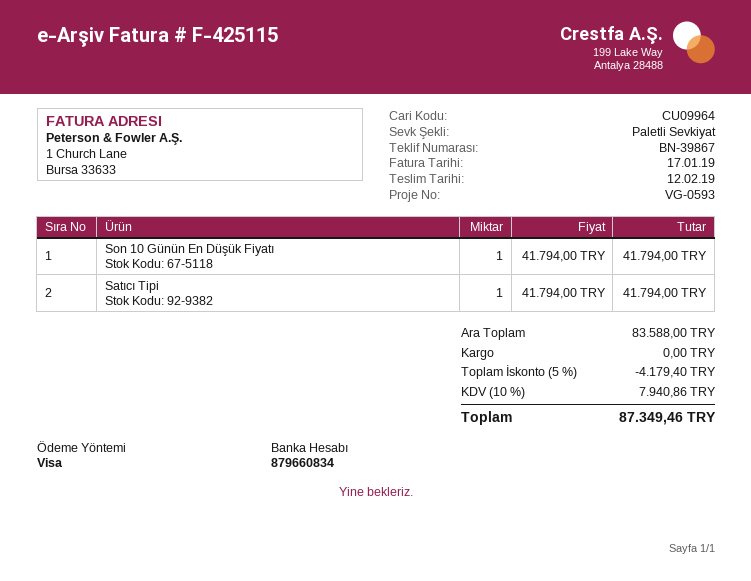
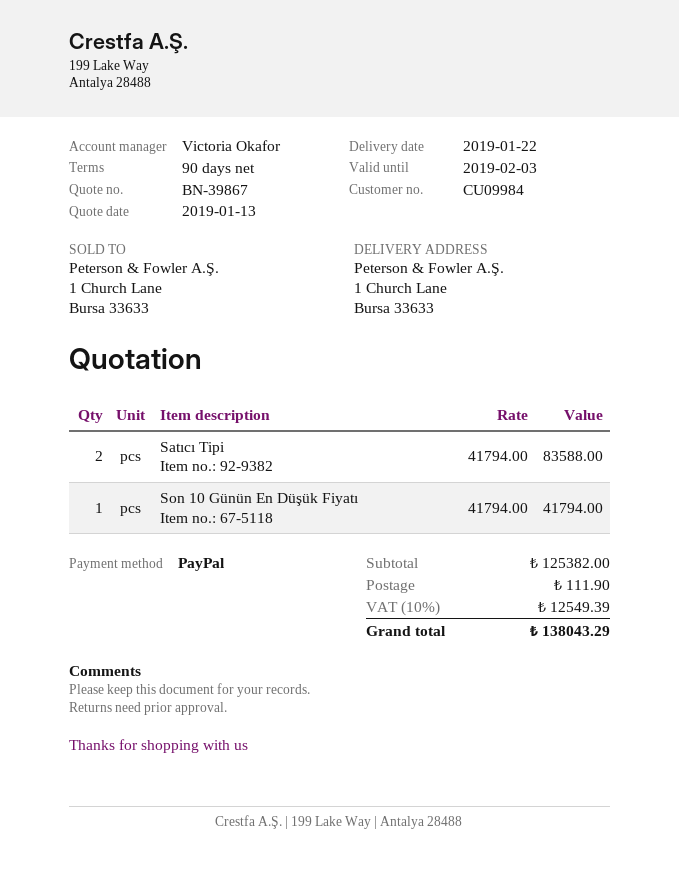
delivery date: 2019-02-12 -> 2019-01-22
customer number: CU09964 -> CU09984
payment method: Visa -> PayPal
Satıcı Tipi: 1 x 41794.00 = 41794.00 -> 2 x 41794.00 = 83588.00
subtotal: 83588.00 -> 125382.00
discount: 5% = 4179.40 -> none
shipping: 0.00 -> 111.90
tax: 10% = 7940.86 -> 10% = 12549.39
total: 87349.46 -> 138043.29

